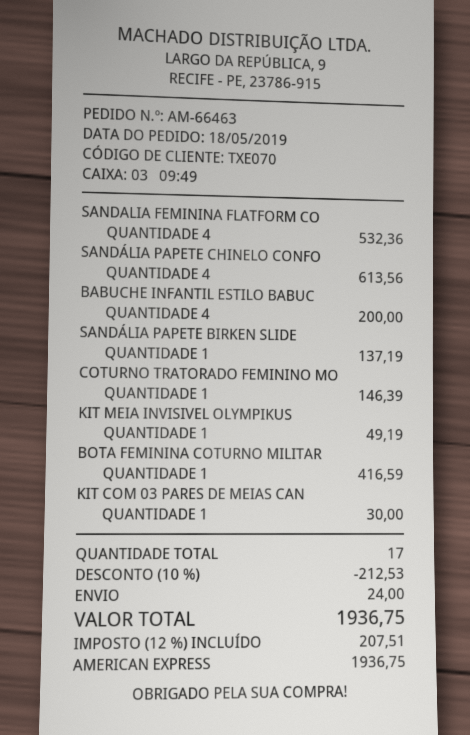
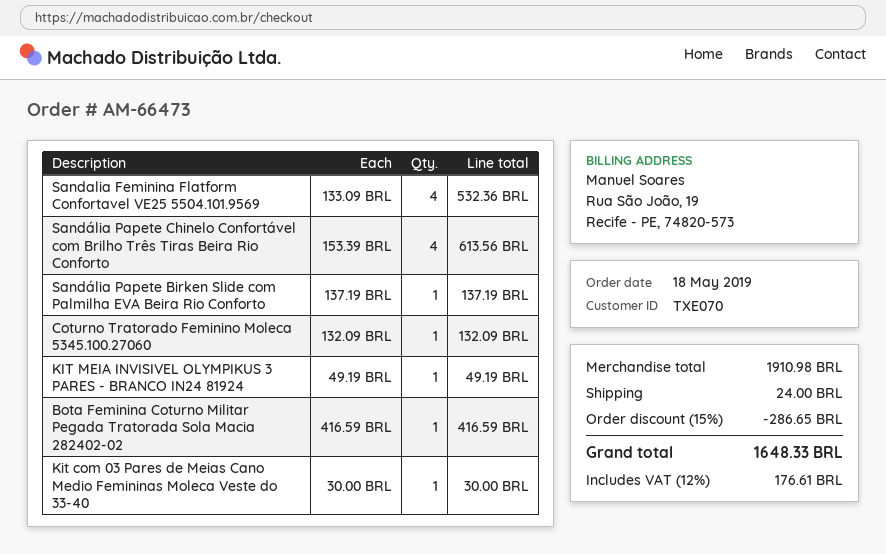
order number: AM-66463 -> AM-66473
BABUCHE INFANTIL ESTILO BABUC: 4 for 200.00 -> none
COTURNO TRATORADO FEMININO MO: 1 for 146.39 -> 1 for 132.09
discount: 10% = 212.53 -> 15% = 286.65
tax: 12% = 207.51 -> 12% = 176.61
total: 1936.75 -> 1648.33

